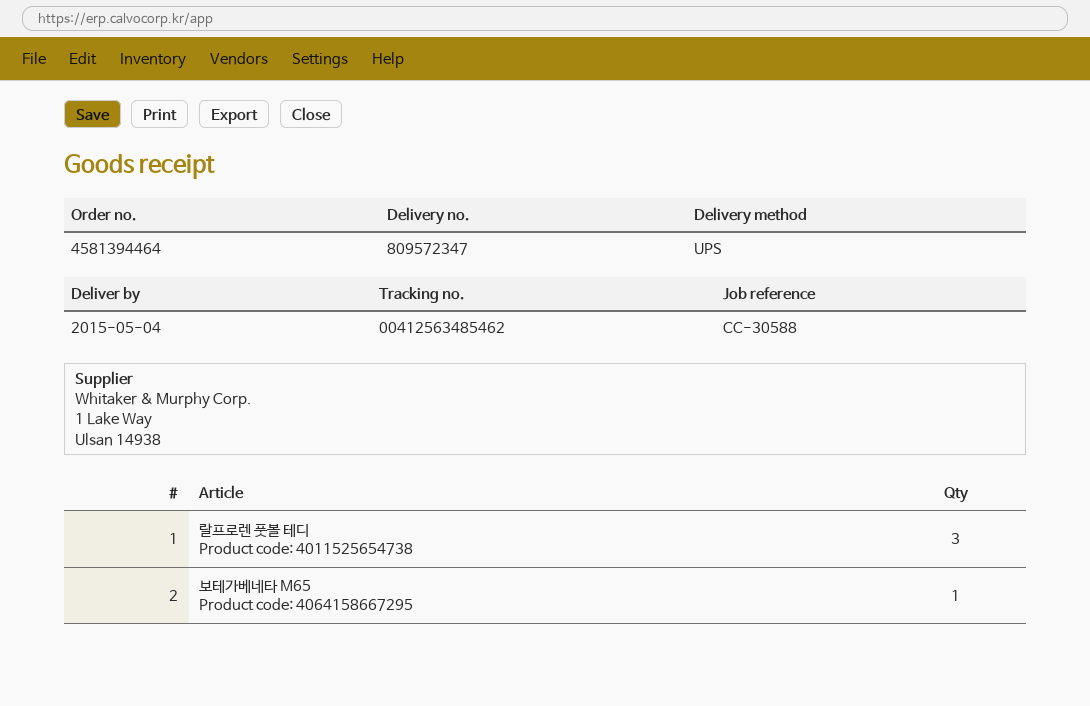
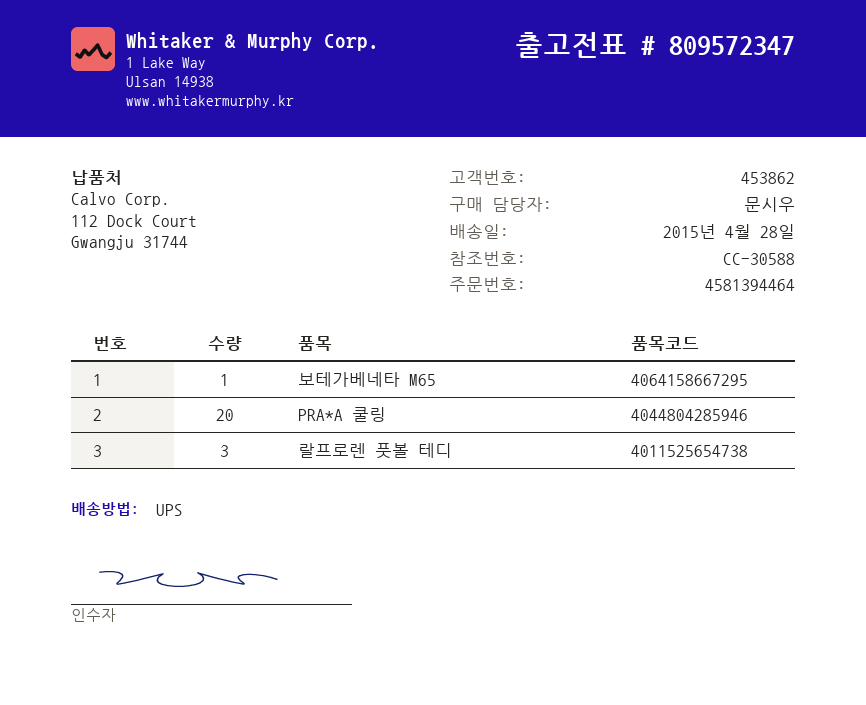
delivery date: 2015-05-04 -> 2015-04-28
PRA*A 쿨링: none -> 20

